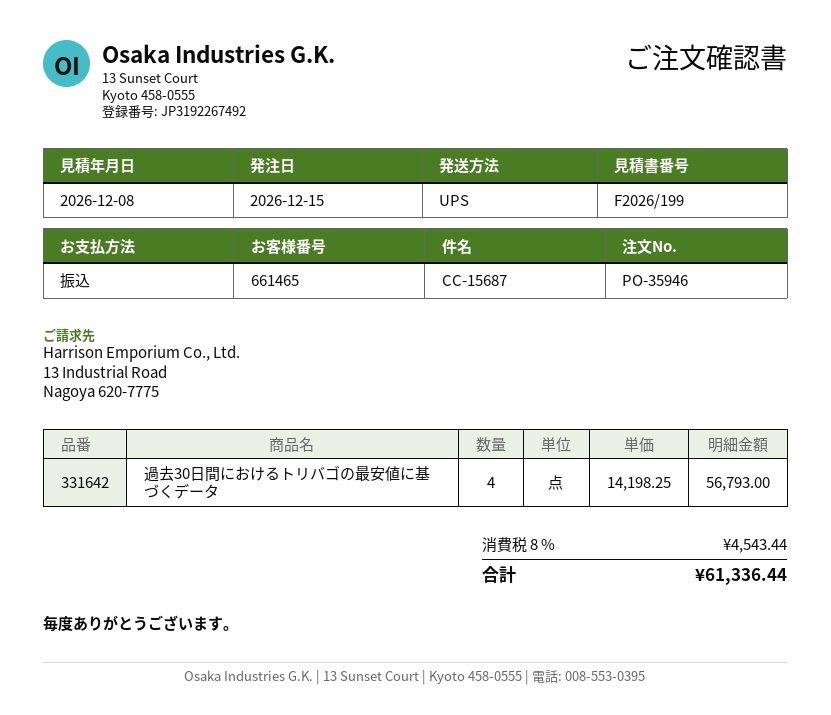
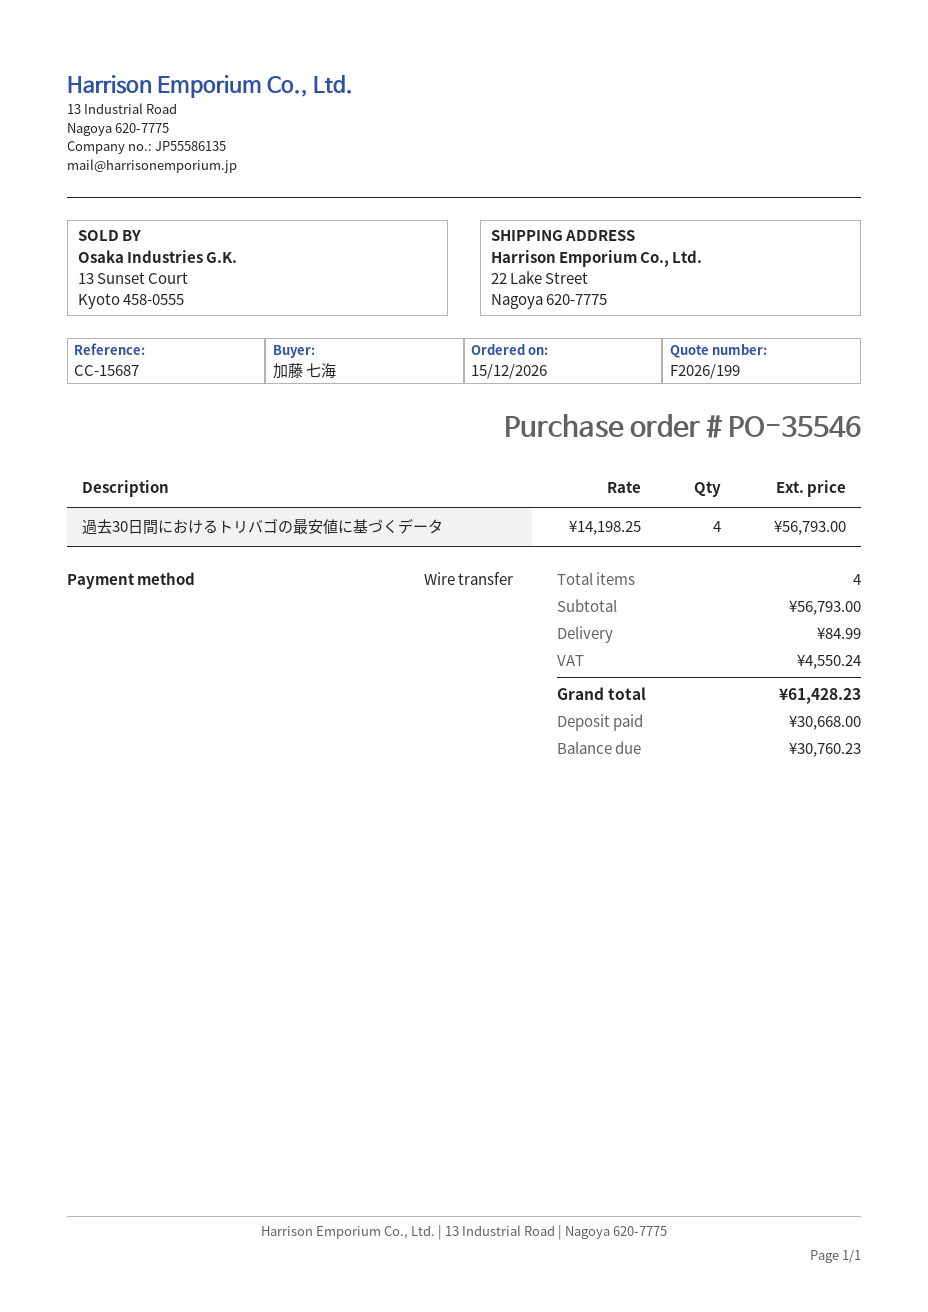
order number: PO-35946 -> PO-35546
shipping: none -> 84.99
tax: 4543.44 -> 4550.24
total: 61336.44 -> 61428.23

